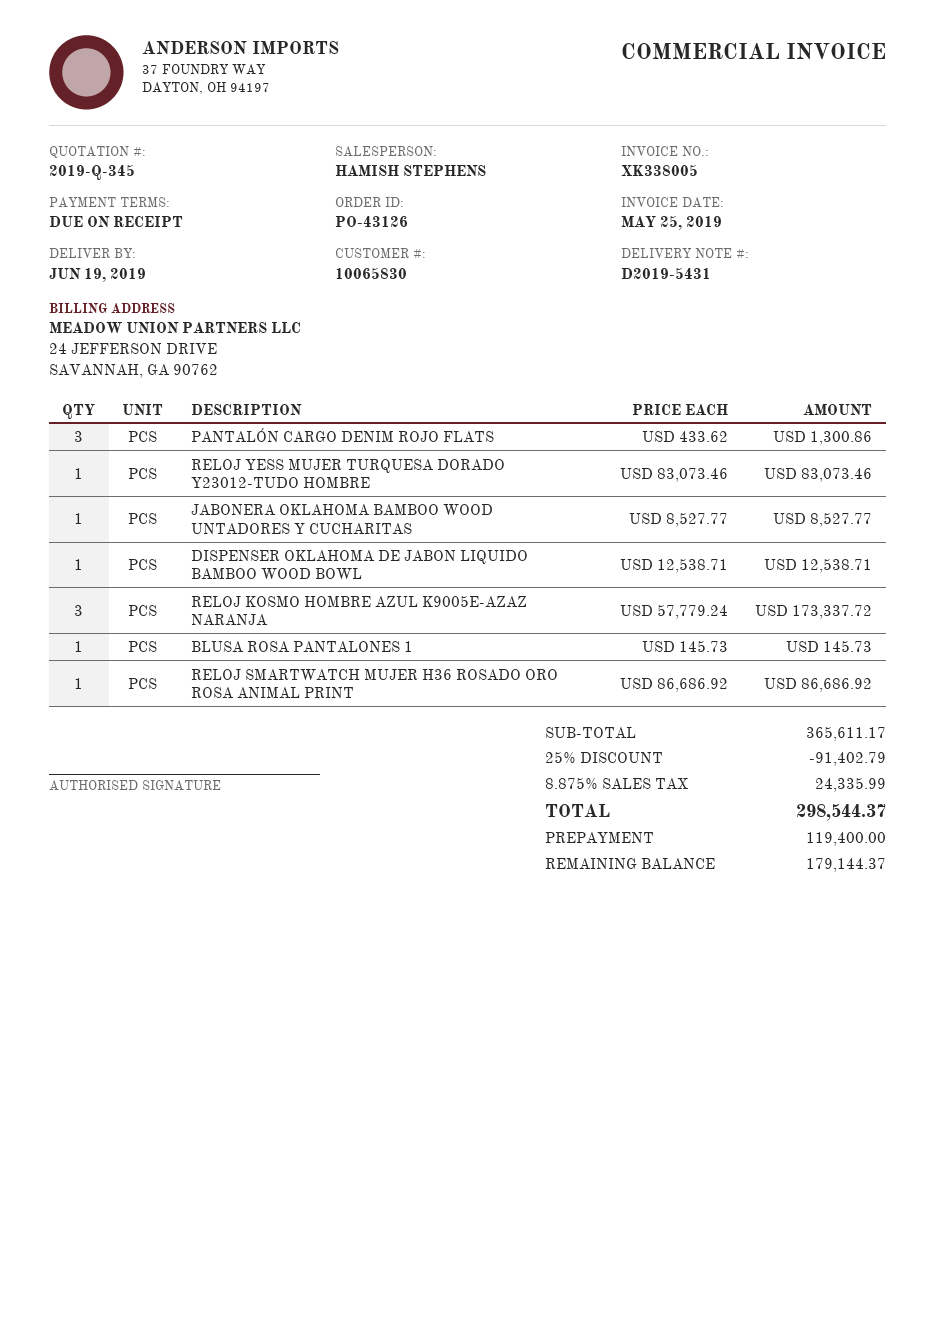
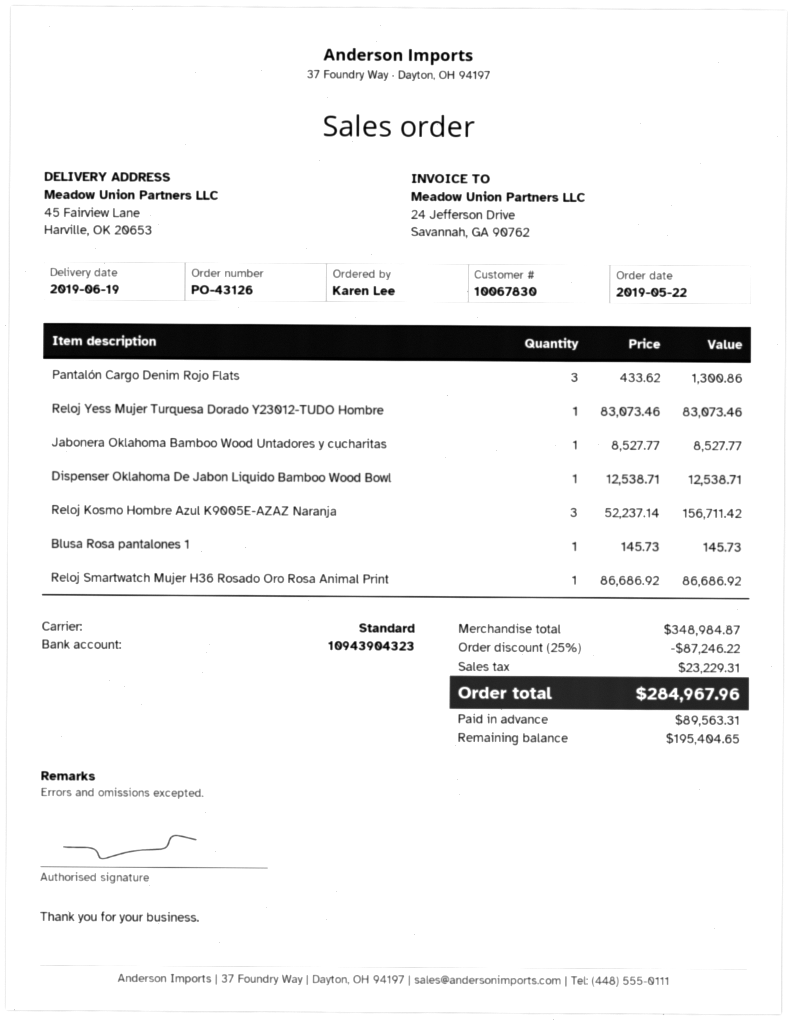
customer number: 10065830 -> 10067830
RELOJ KOSMO HOMBRE AZUL K9005E-AZAZ NARANJA: 3 x 57779.24 = 173337.72 -> 3 x 52237.14 = 156711.42
subtotal: 365611.17 -> 348984.87
discount: 25% = 91402.79 -> 25% = 87246.22
tax: 24335.99 -> 23229.31
total: 298544.37 -> 284967.96
deposit: 119400.00 -> 89563.31
balance: 179144.37 -> 195404.65

